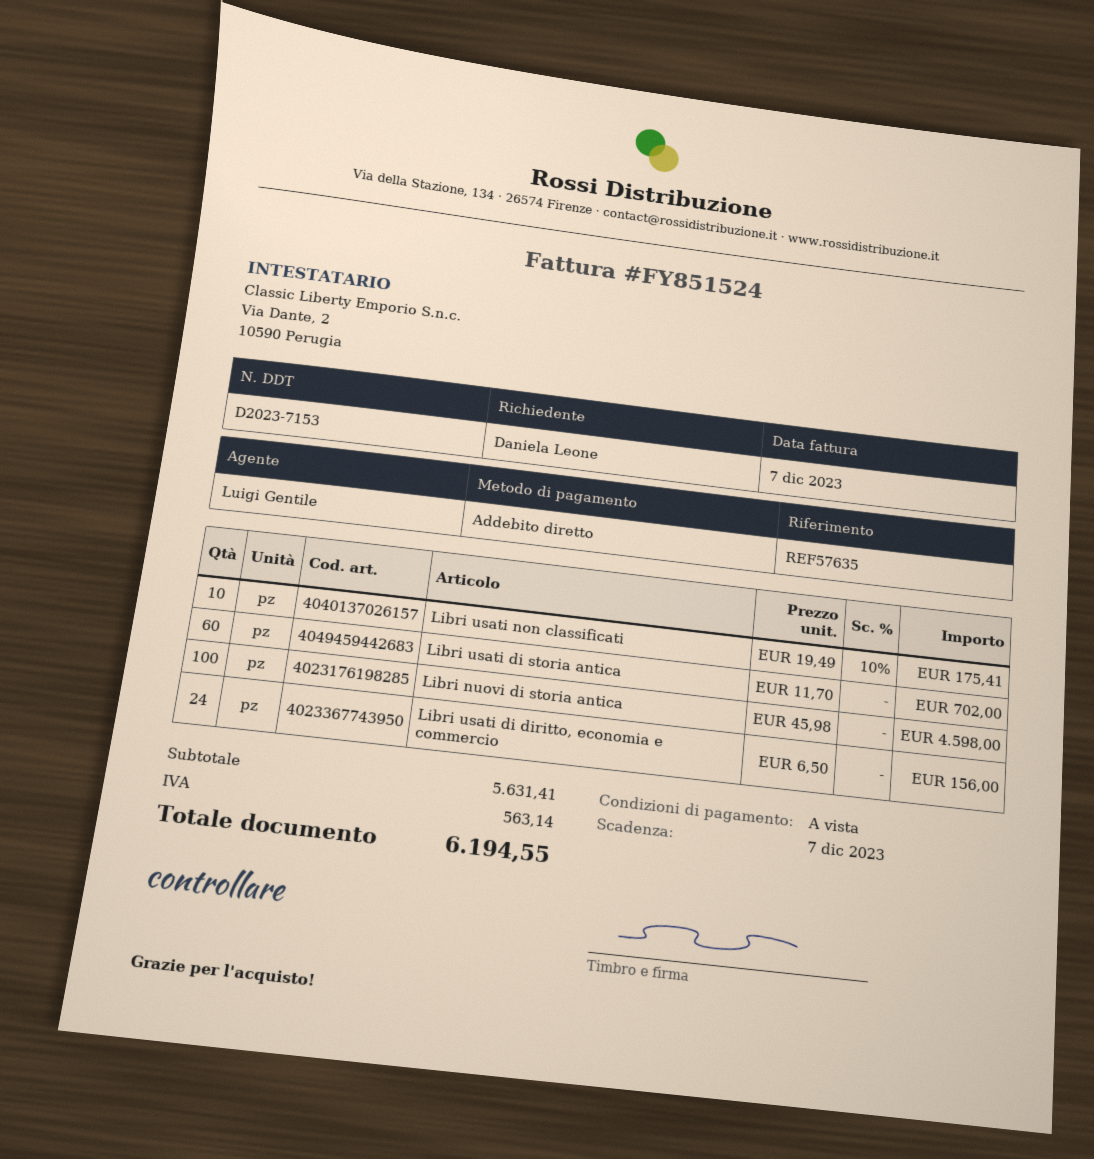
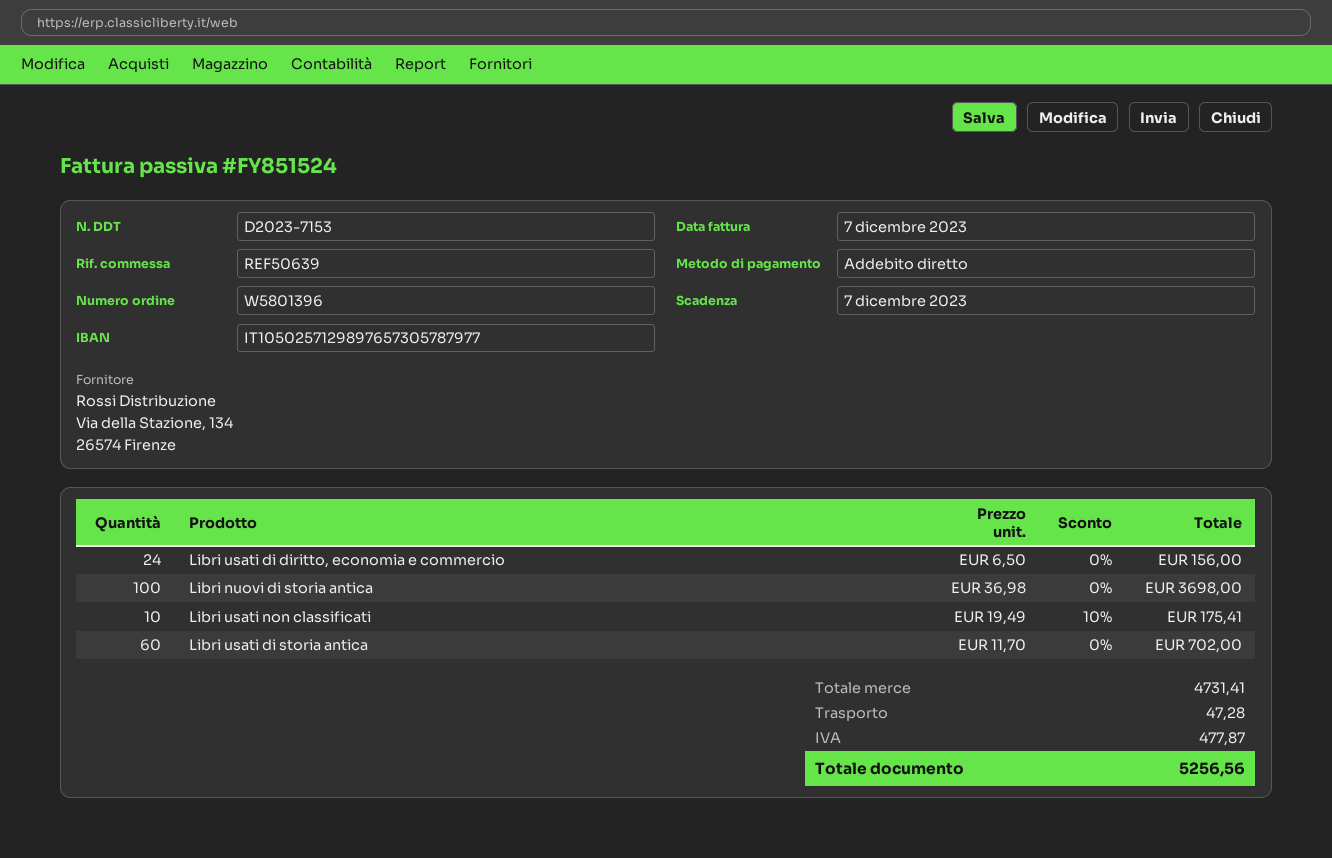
reference: REF57635 -> REF50639
Libri nuovi di storia antica: 100 x 45.98 = 4598.00 -> 100 x 36.98 = 3698.00
subtotal: 5631.41 -> 4731.41
shipping: none -> 47.28
tax: 563.14 -> 477.87
total: 6194.55 -> 5256.56

